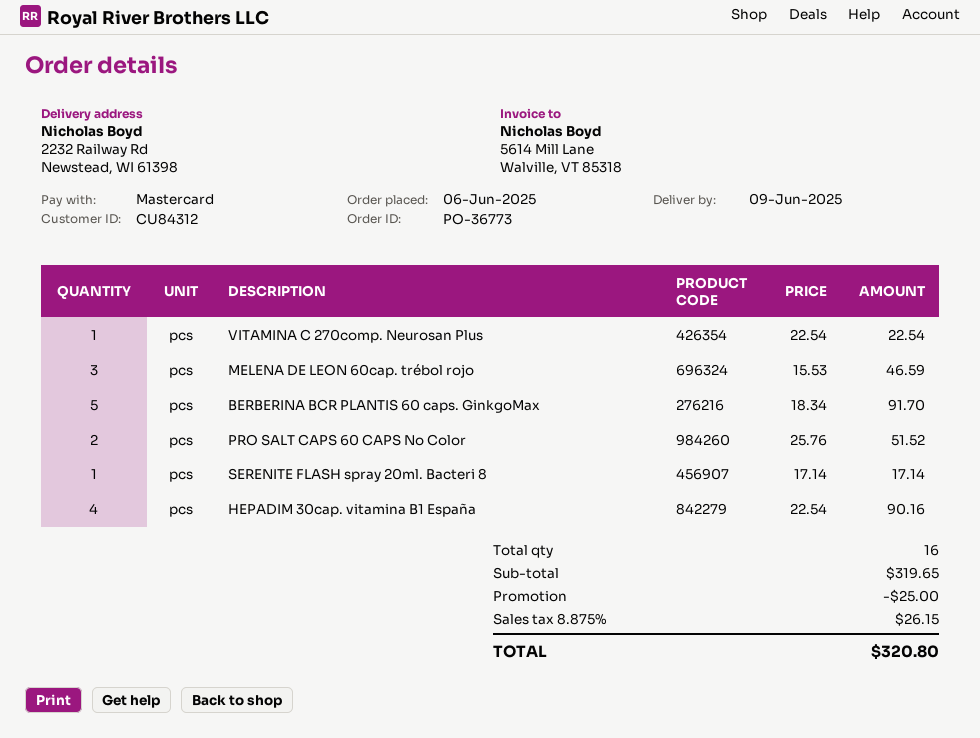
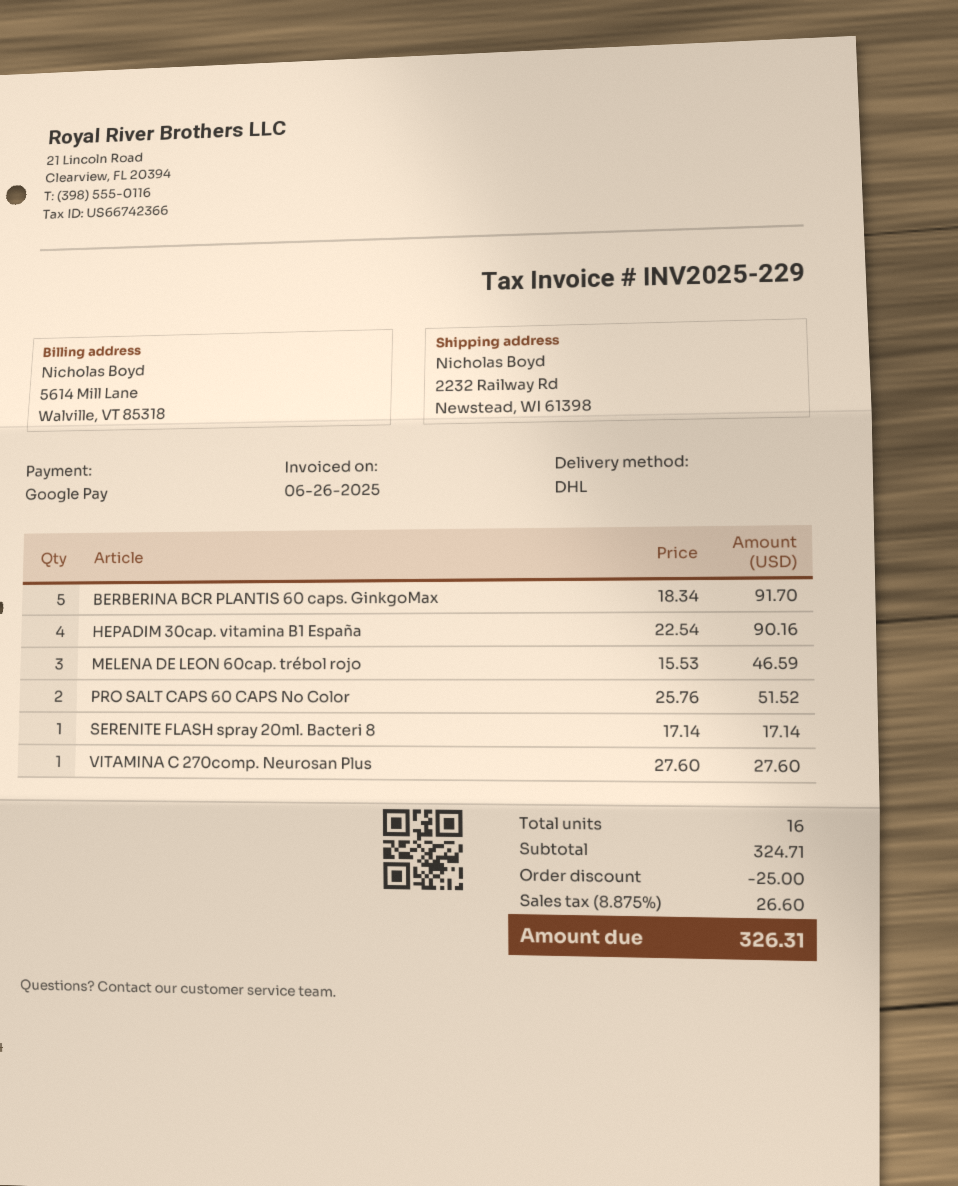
payment method: Mastercard -> Google Pay
VITAMINA C 270comp. Neurosan Plus: 1 x 22.54 = 22.54 -> 1 x 27.60 = 27.60
subtotal: 319.65 -> 324.71
tax: 8.875% = 26.15 -> 8.875% = 26.60
total: 320.80 -> 326.31

